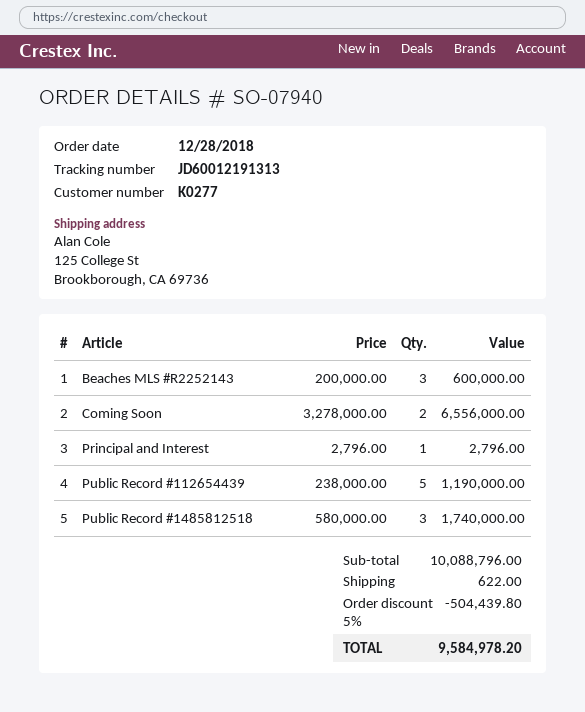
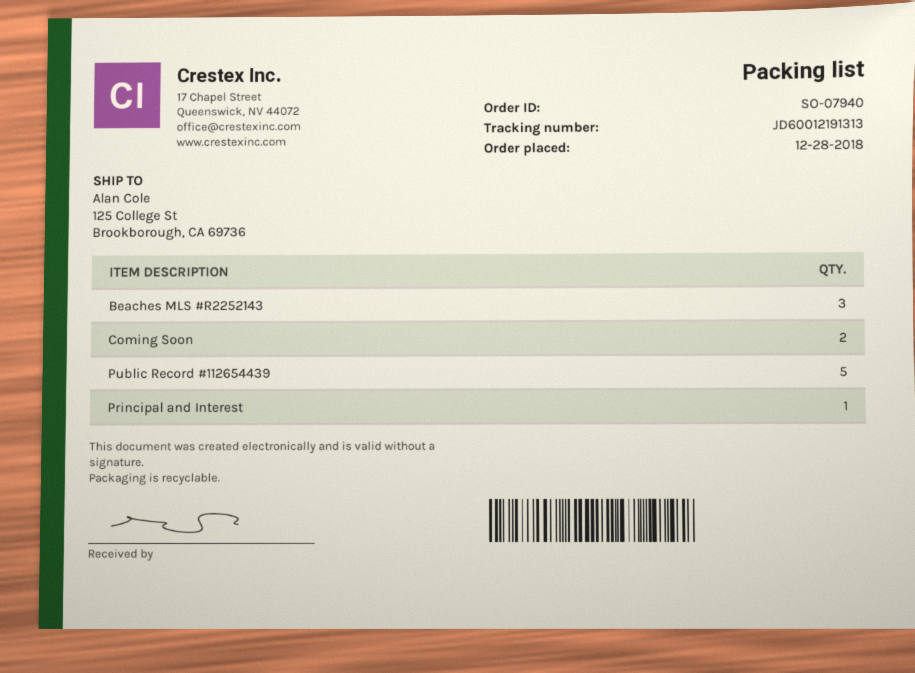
Public Record #1485812518: 3 -> none

